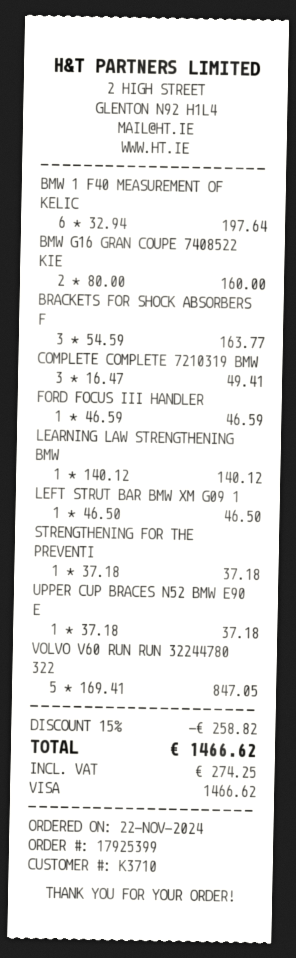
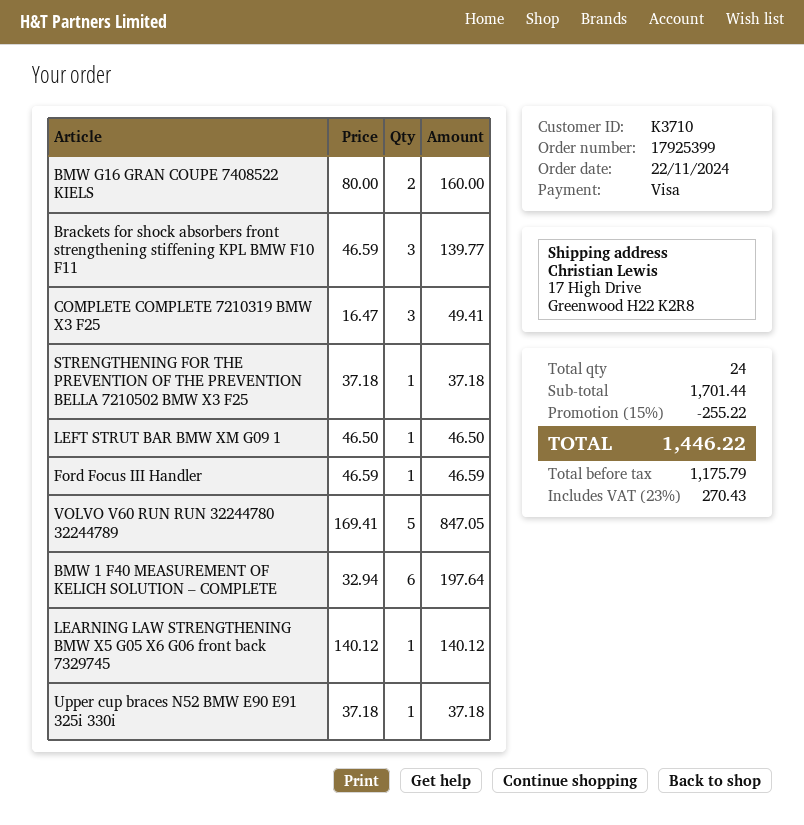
BRACKETS FOR SHOCK ABSORBERS F: 3 x 54.59 = 163.77 -> 3 x 46.59 = 139.77
discount: 15% = 258.82 -> 15% = 255.22
tax: 274.25 -> 270.43
total: 1466.62 -> 1446.22

